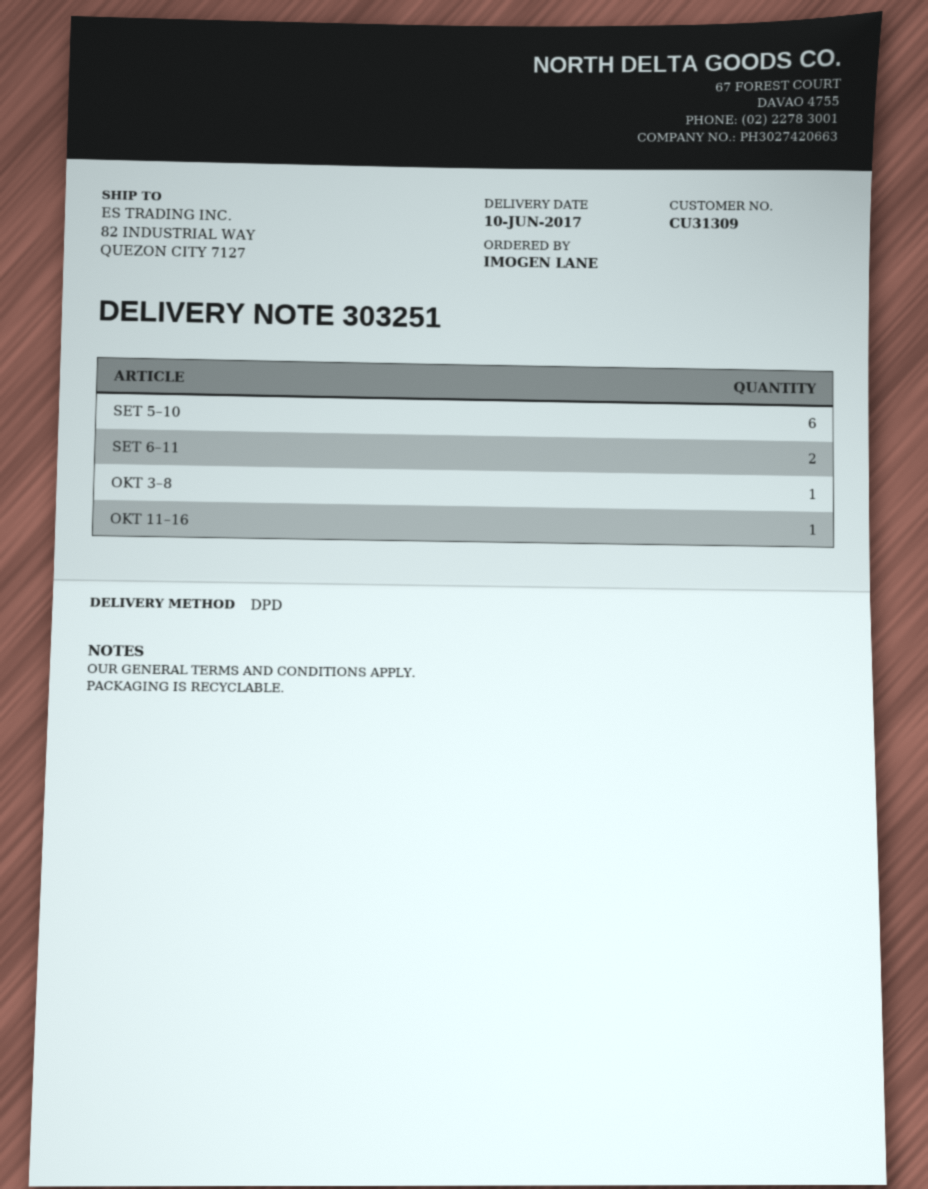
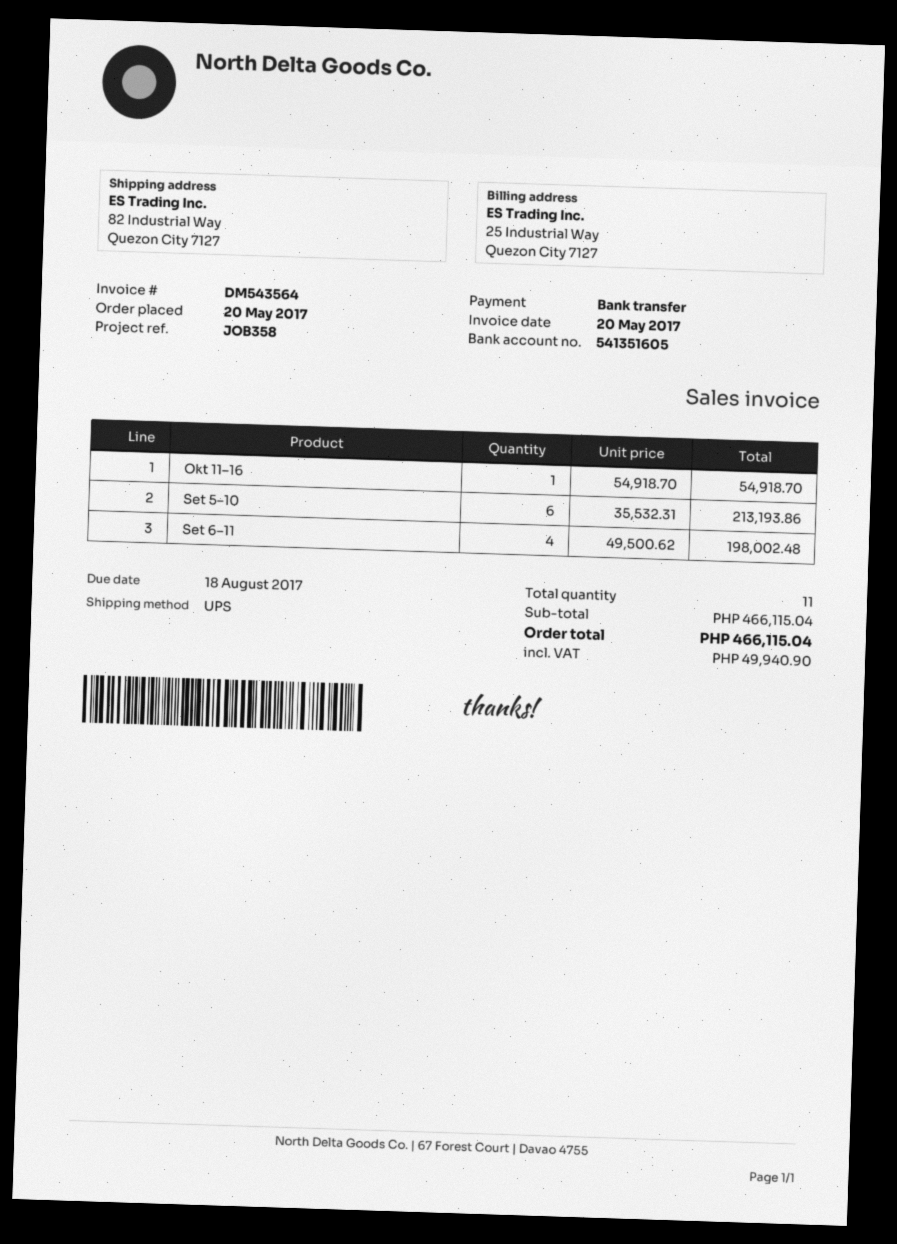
shipping method: DPD -> UPS
SET 6–11: 2 -> 4
OKT 3–8: 1 -> none

